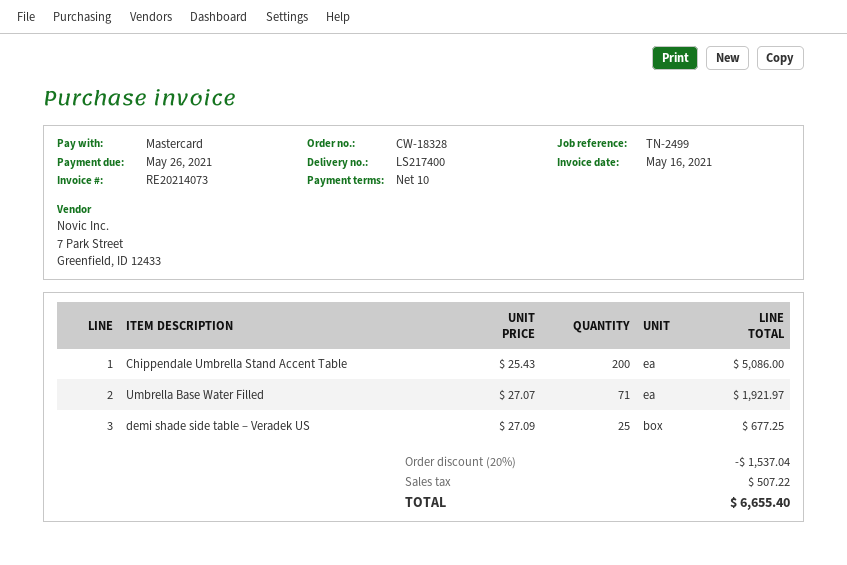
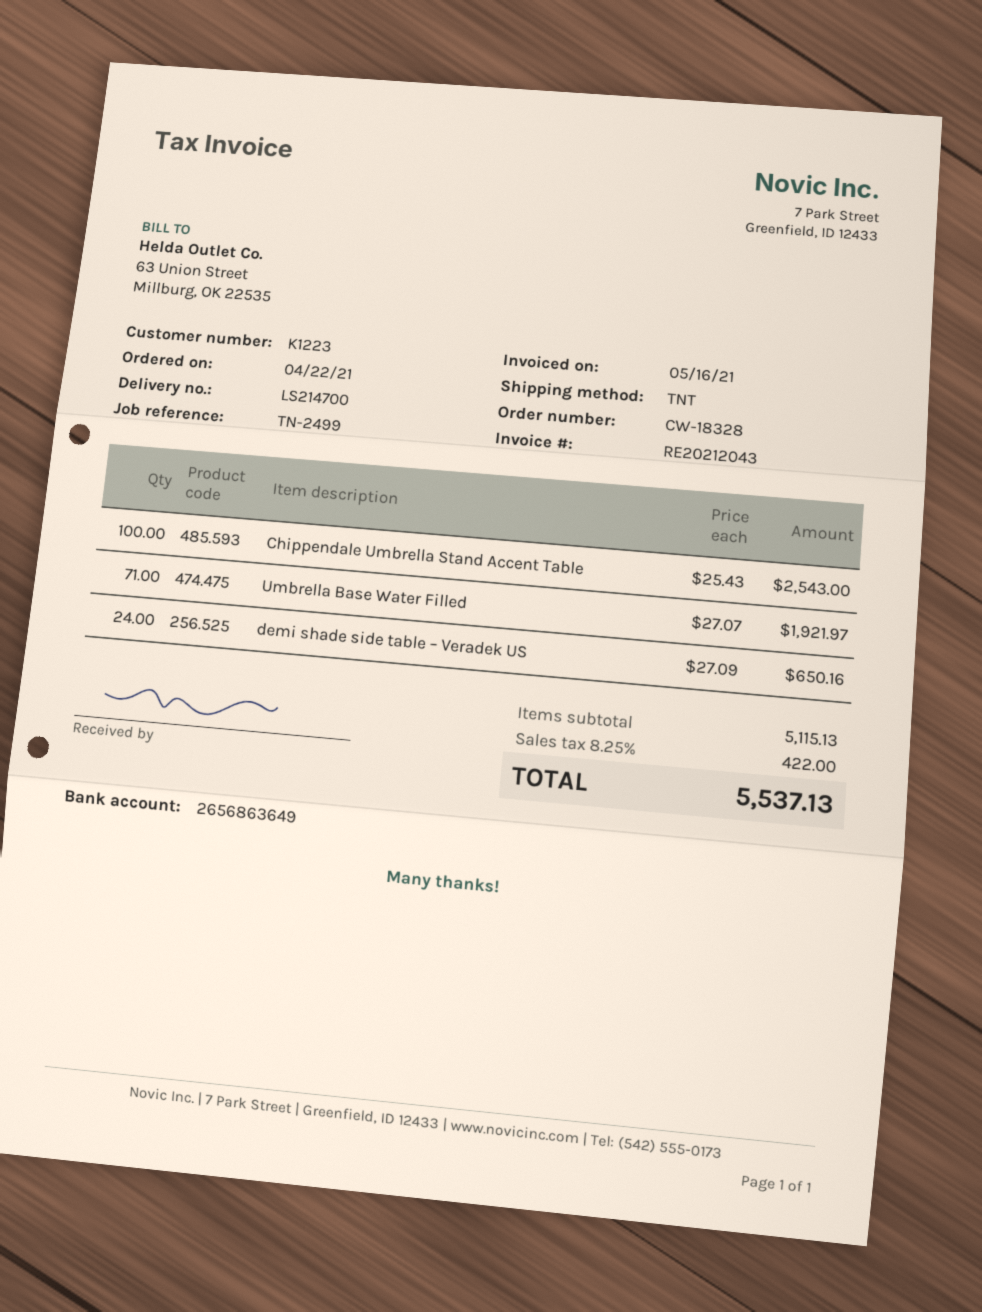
delivery note number: LS217400 -> LS214700
invoice number: RE20214073 -> RE20212043
Chippendale Umbrella Stand Accent Table: 200 x 25.43 = 5086.00 -> 100 x 25.43 = 2543.00
demi shade side table – Veradek US: 25 x 27.09 = 677.25 -> 24 x 27.09 = 650.16
discount: 20% = 1537.04 -> none
tax: 507.22 -> 422.00
total: 6655.40 -> 5537.13

